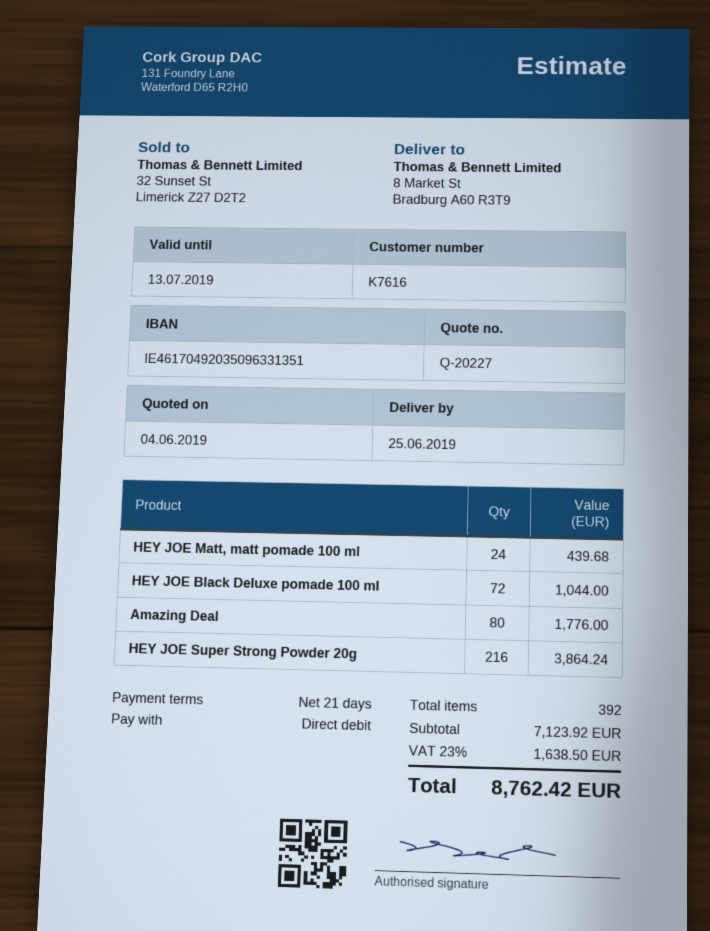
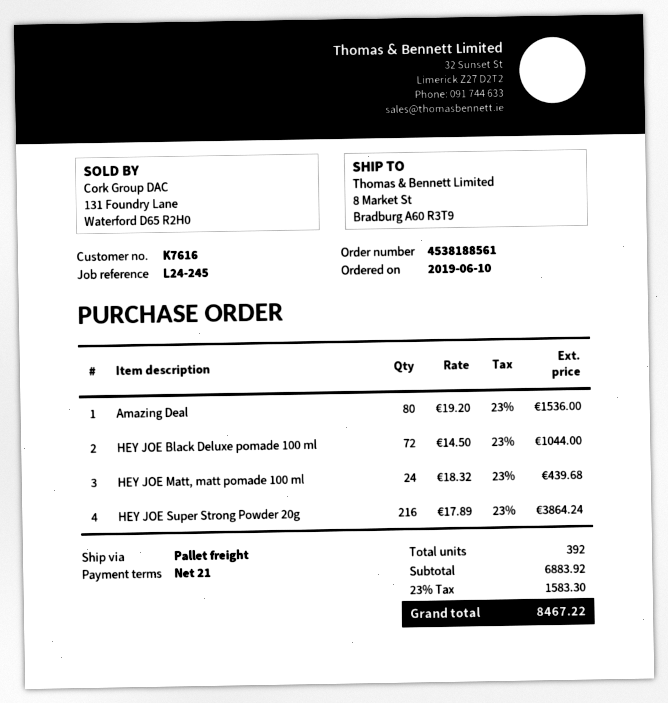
Amazing Deal: 80 for 1776.00 -> 80 for 1536.00
subtotal: 7123.92 -> 6883.92
tax: 23% = 1638.50 -> 23% = 1583.30
total: 8762.42 -> 8467.22

